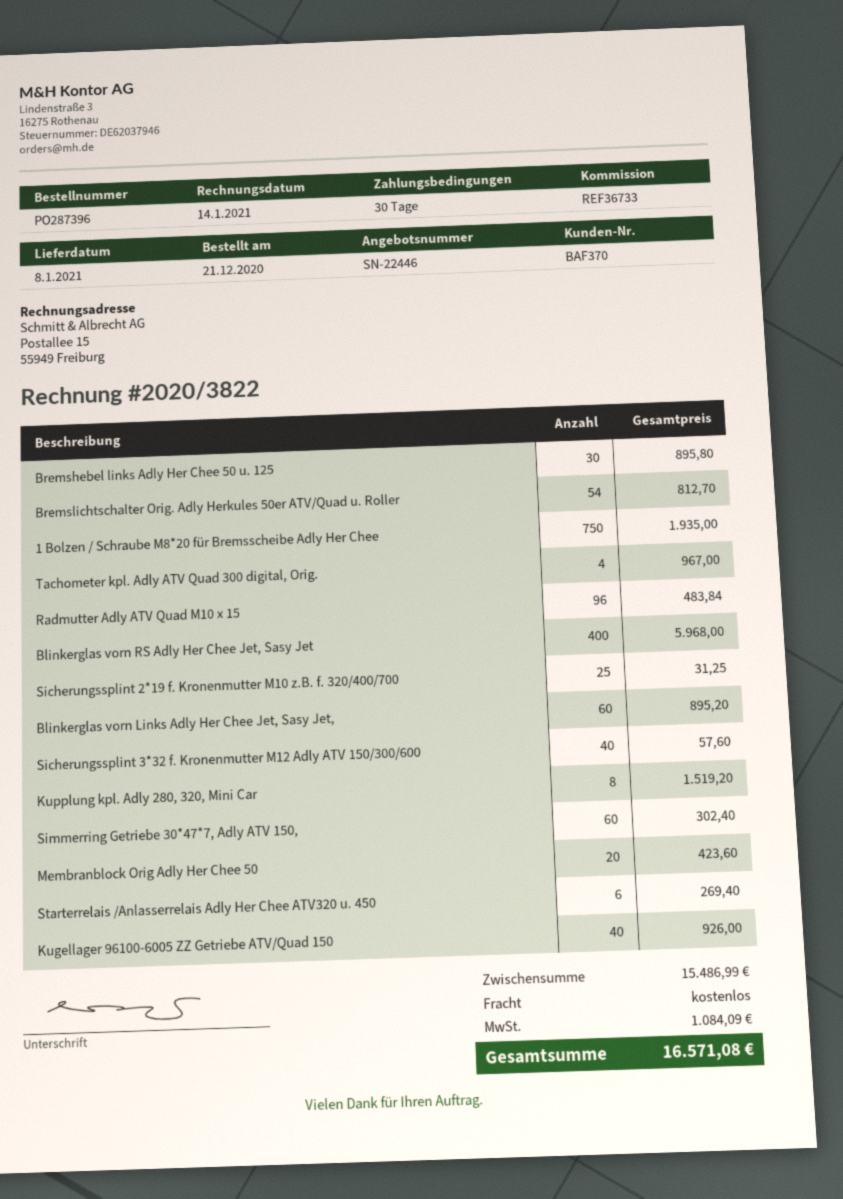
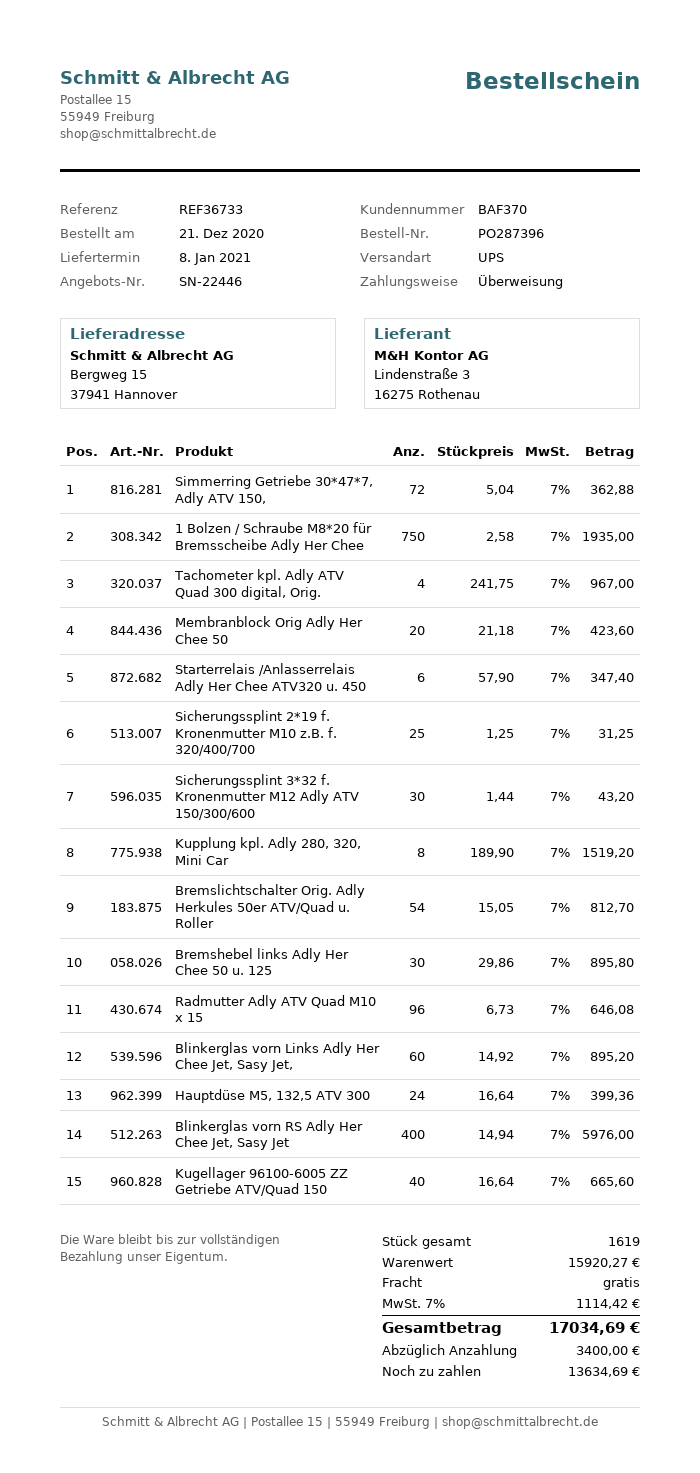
Radmutter Adly ATV Quad M10 x 15: 96 for 483.84 -> 96 for 646.08
Blinkerglas vorn RS Adly Her Chee Jet, Sasy Jet: 400 for 5968.00 -> 400 for 5976.00
Sicherungssplint 3*32 f. Kronenmutter M12 Adly ATV 150/300/600: 40 for 57.60 -> 30 for 43.20
Simmerring Getriebe 30*47*7, Adly ATV 150,: 60 for 302.40 -> 72 for 362.88
Starterrelais /Anlasserrelais Adly Her Chee ATV320 u. 450: 6 for 269.40 -> 6 for 347.40
Kugellager 96100-6005 ZZ Getriebe ATV/Quad 150: 40 for 926.00 -> 40 for 665.60
Hauptdüse M5, 132,5 ATV 300: none -> 24 for 399.36
subtotal: 15486.99 -> 15920.27
tax: 1084.09 -> 1114.42
total: 16571.08 -> 17034.69

